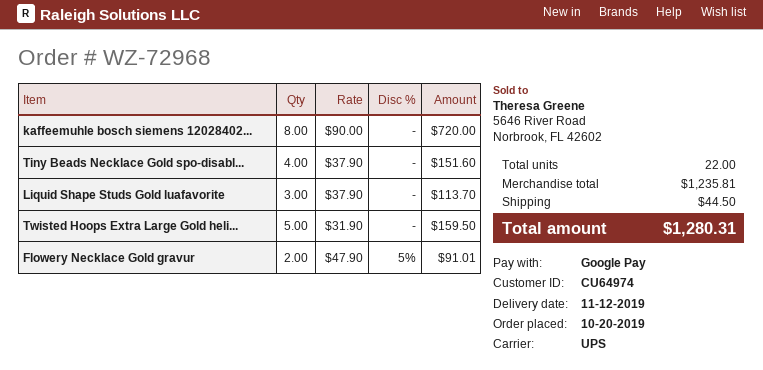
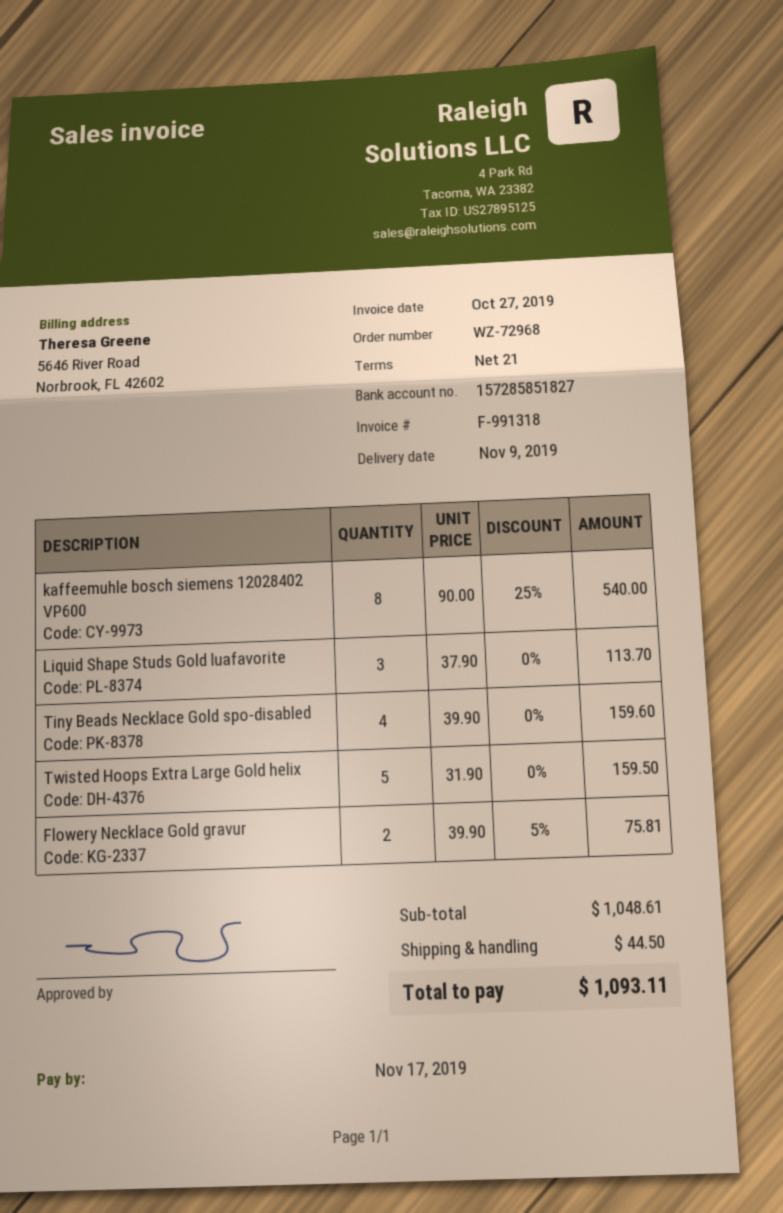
delivery date: 2019-11-12 -> 2019-11-09
kaffeemuhle bosch siemens 12028402...: 8 x 90.00 = 720.00 -> 8 x 90.00 - 25% = 540.00
Tiny Beads Necklace Gold spo-disabl...: 4 x 37.90 = 151.60 -> 4 x 39.90 = 159.60
Flowery Necklace Gold gravur: 2 x 47.90 - 5% = 91.01 -> 2 x 39.90 - 5% = 75.81
subtotal: 1235.81 -> 1048.61
total: 1280.31 -> 1093.11

